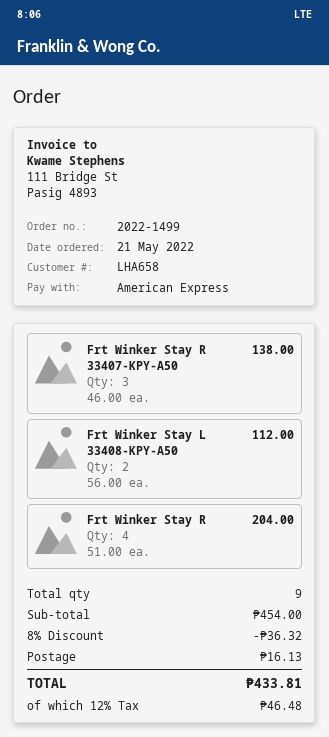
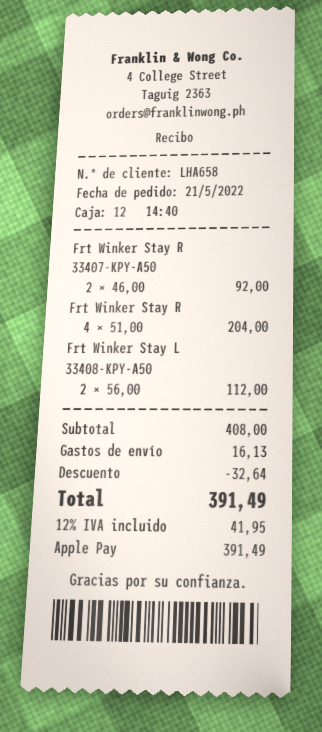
payment method: American Express -> Apple Pay
Frt Winker Stay R 33407-KPY-A50: 3 x 46.00 = 138.00 -> 2 x 46.00 = 92.00
subtotal: 454.00 -> 408.00
discount: 36.32 -> 32.64
tax: 12% = 46.48 -> 12% = 41.95
total: 433.81 -> 391.49

